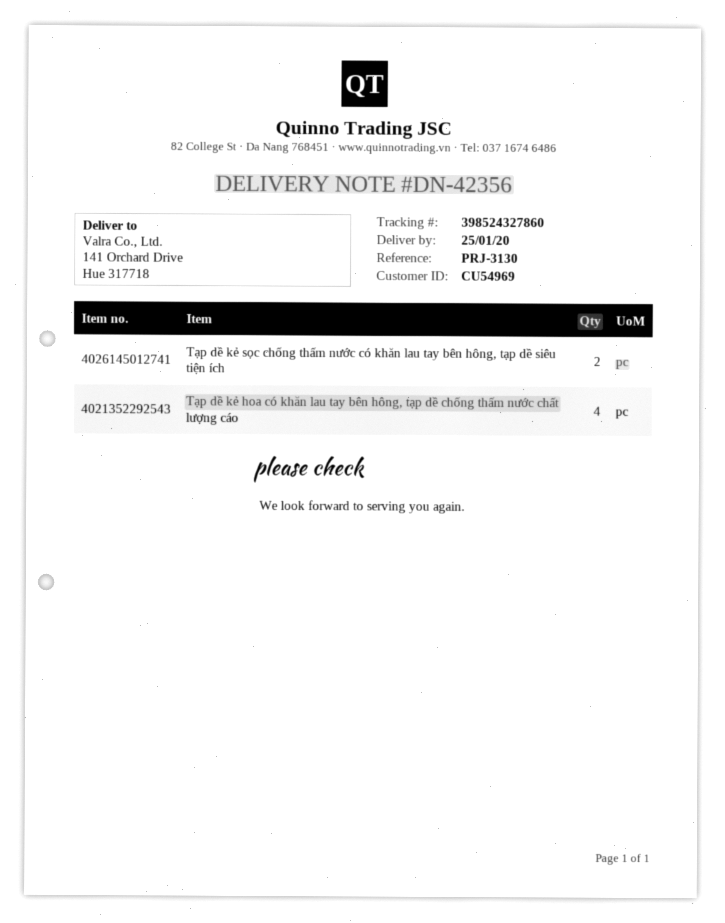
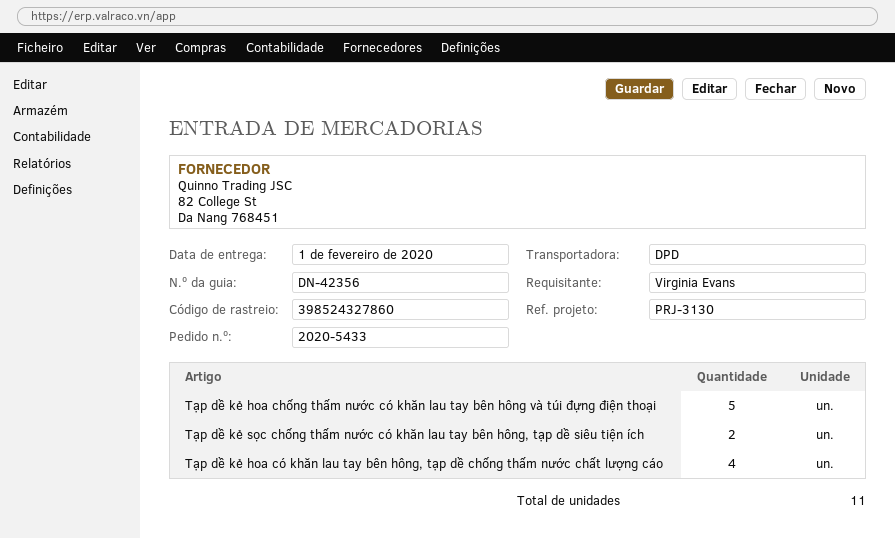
delivery date: 2020-01-25 -> 2020-02-01
Tạp dề kẻ hoa chống thấm nước có khăn lau tay bên hông và túi đựng điện thoại: none -> 5

